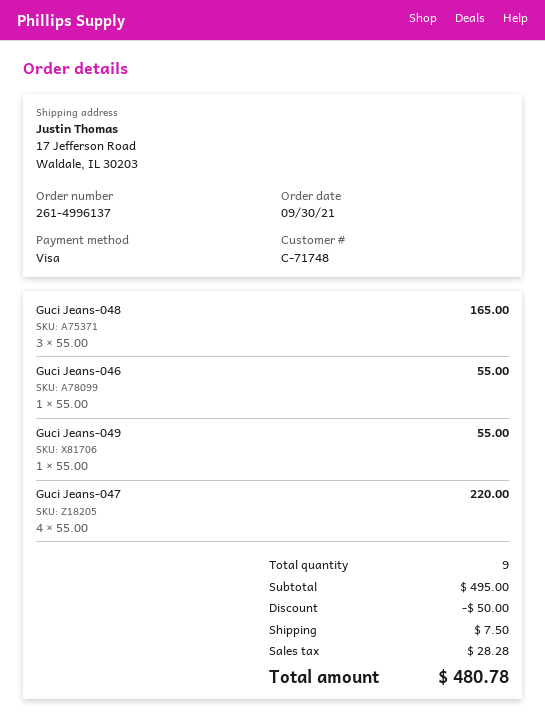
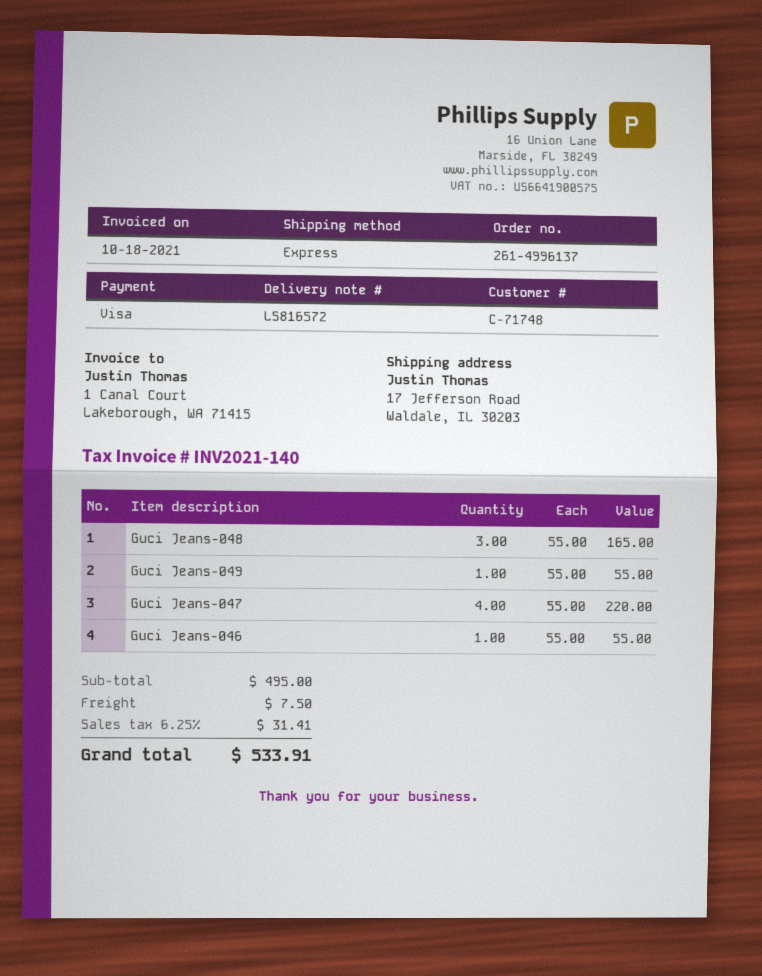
discount: 50.00 -> none
tax: 28.28 -> 31.41
total: 480.78 -> 533.91

